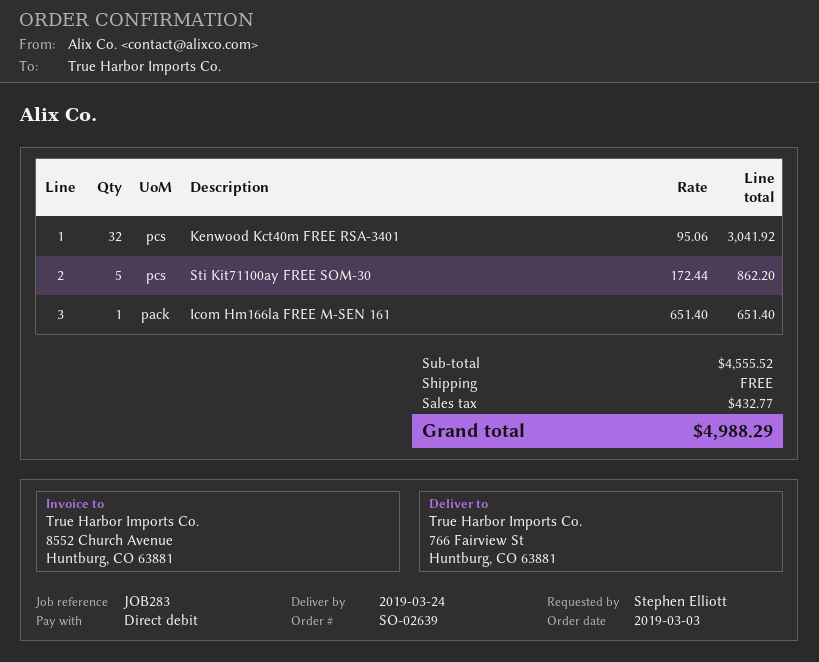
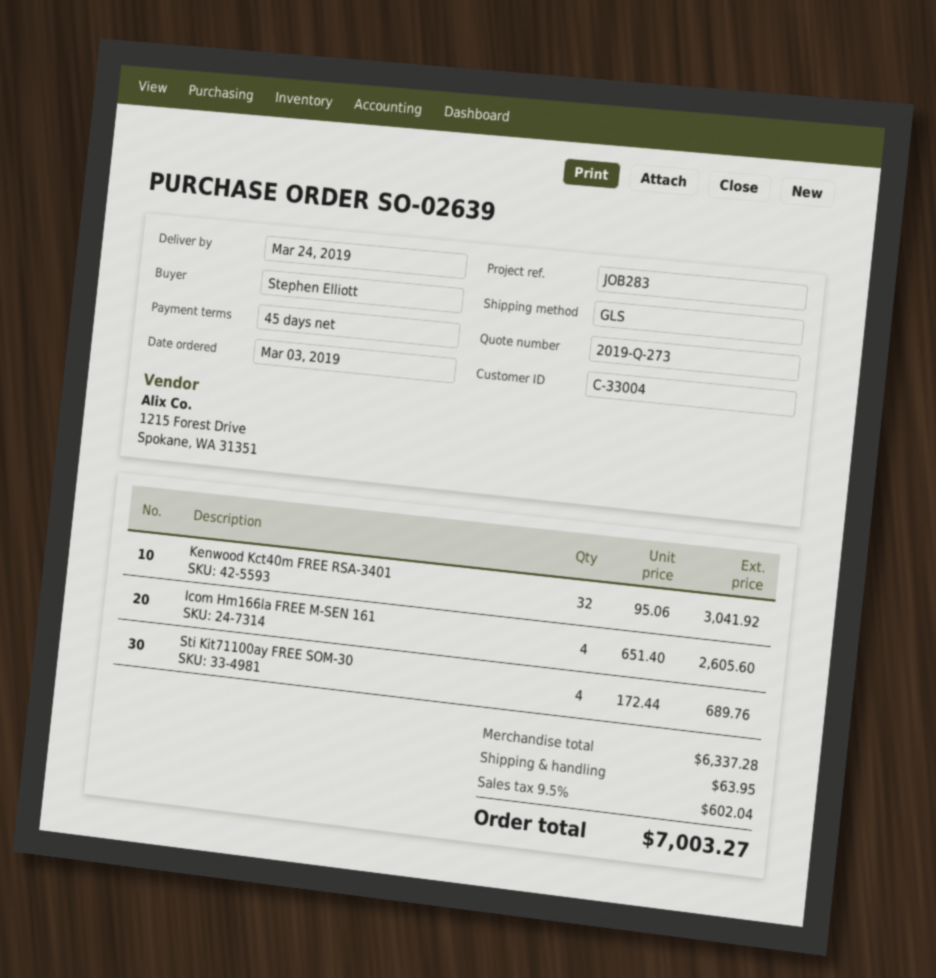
Sti Kit71100ay FREE SOM-30: 5 x 172.44 = 862.20 -> 4 x 172.44 = 689.76
Icom Hm166la FREE M-SEN 161: 1 x 651.40 = 651.40 -> 4 x 651.40 = 2605.60
subtotal: 4555.52 -> 6337.28
shipping: 0.00 -> 63.95
tax: 432.77 -> 602.04
total: 4988.29 -> 7003.27

